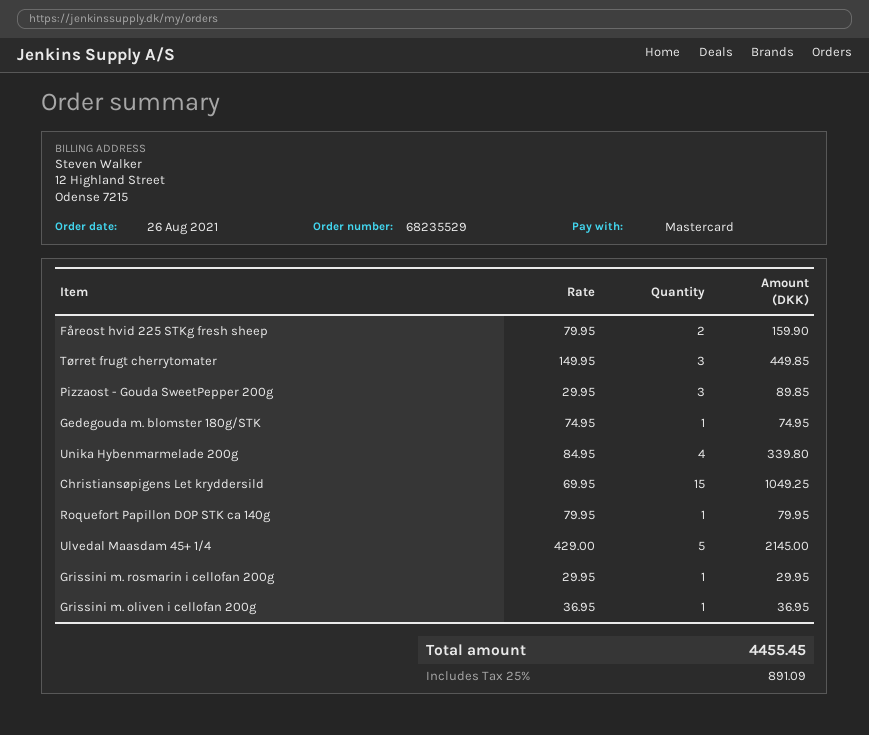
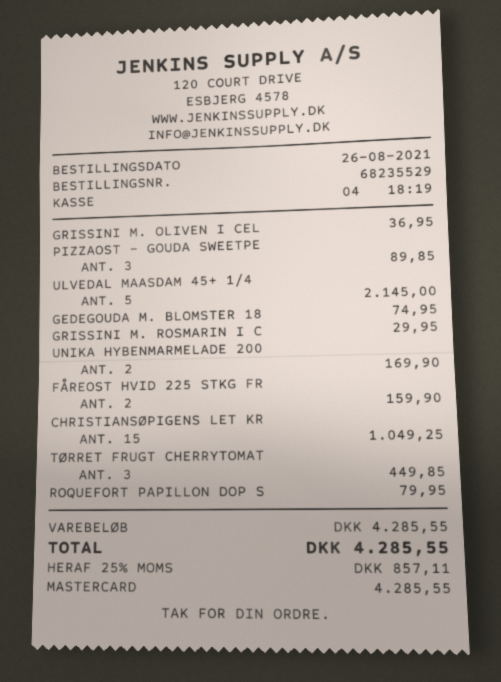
Unika Hybenmarmelade 200g: 4 for 339.80 -> 2 for 169.90
tax: 25% = 891.09 -> 25% = 857.11
total: 4455.45 -> 4285.55

